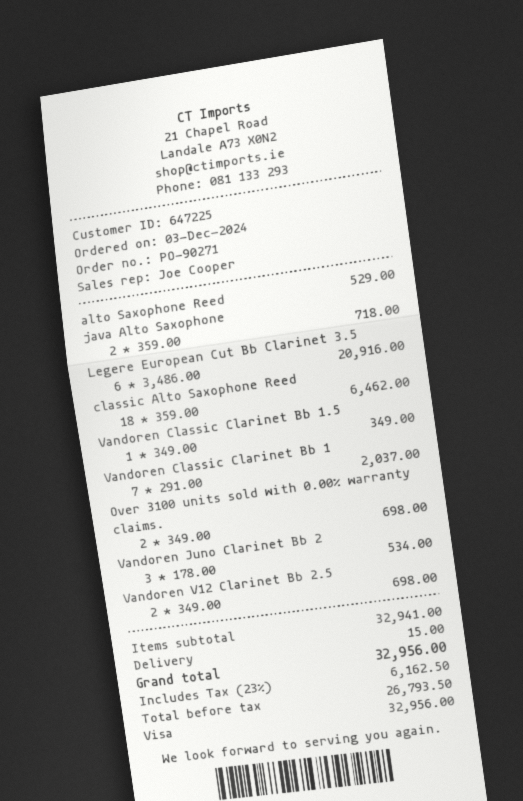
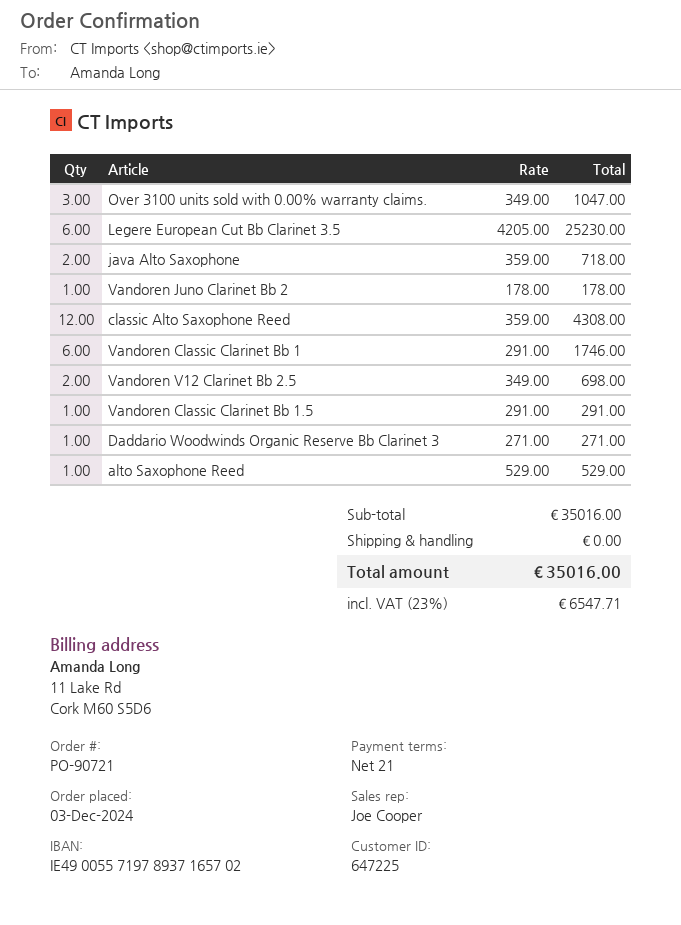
order number: PO-90271 -> PO-90721
Legere European Cut Bb Clarinet 3.5: 6 x 3486.00 = 20916.00 -> 6 x 4205.00 = 25230.00
classic Alto Saxophone Reed: 18 x 359.00 = 6462.00 -> 12 x 359.00 = 4308.00
Vandoren Classic Clarinet Bb 1.5: 1 x 349.00 = 349.00 -> 1 x 291.00 = 291.00
Vandoren Classic Clarinet Bb 1: 7 x 291.00 = 2037.00 -> 6 x 291.00 = 1746.00
Over 3100 units sold with 0.00% warranty claims.: 2 x 349.00 = 698.00 -> 3 x 349.00 = 1047.00
Vandoren Juno Clarinet Bb 2: 3 x 178.00 = 534.00 -> 1 x 178.00 = 178.00
Daddario Woodwinds Organic Reserve Bb Clarinet 3: none -> 1 x 271.00 = 271.00
subtotal: 32941.00 -> 35016.00
shipping: 15.00 -> 0.00
tax: 23% = 6162.50 -> 23% = 6547.71
total: 32956.00 -> 35016.00

